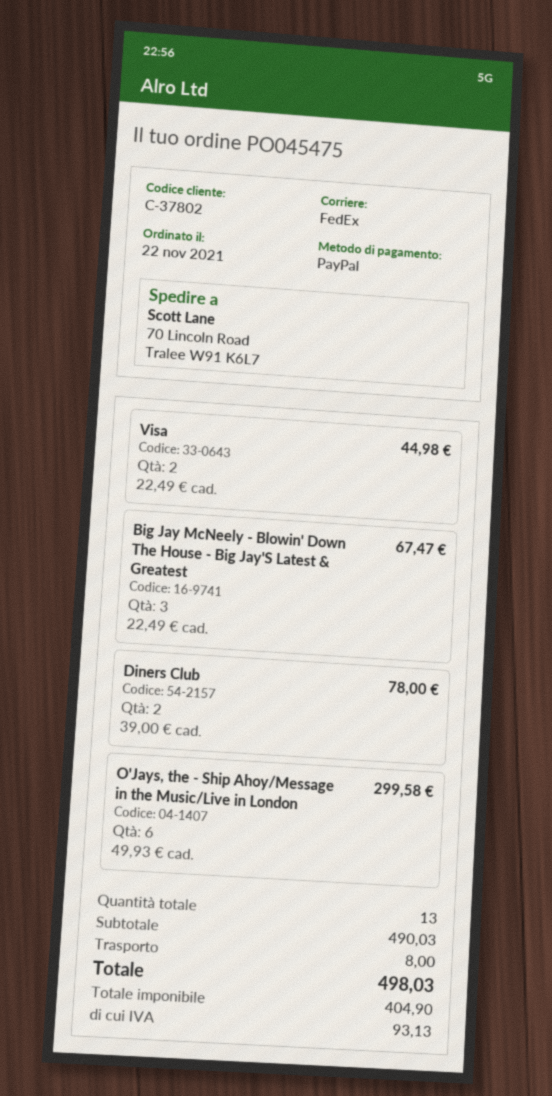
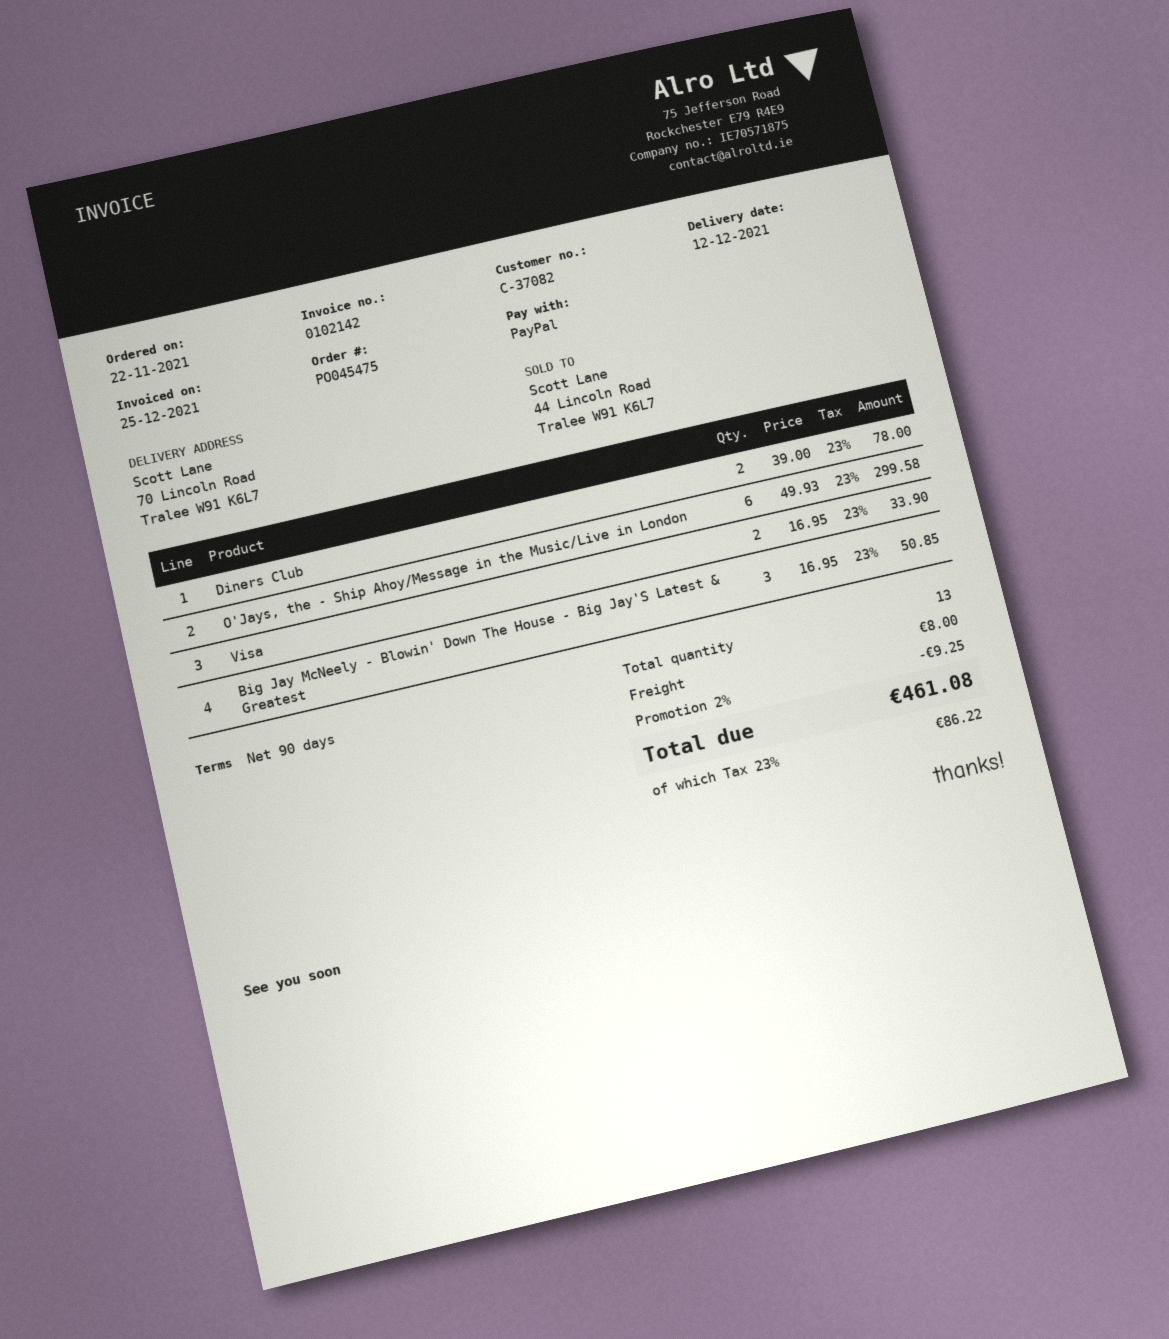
customer number: C-37802 -> C-37082
Visa: 2 x 22.49 = 44.98 -> 2 x 16.95 = 33.90
Big Jay McNeely - Blowin' Down The House - Big Jay'S Latest & Greatest: 3 x 22.49 = 67.47 -> 3 x 16.95 = 50.85
discount: none -> 2% = 9.25
tax: 93.13 -> 86.22
total: 498.03 -> 461.08

